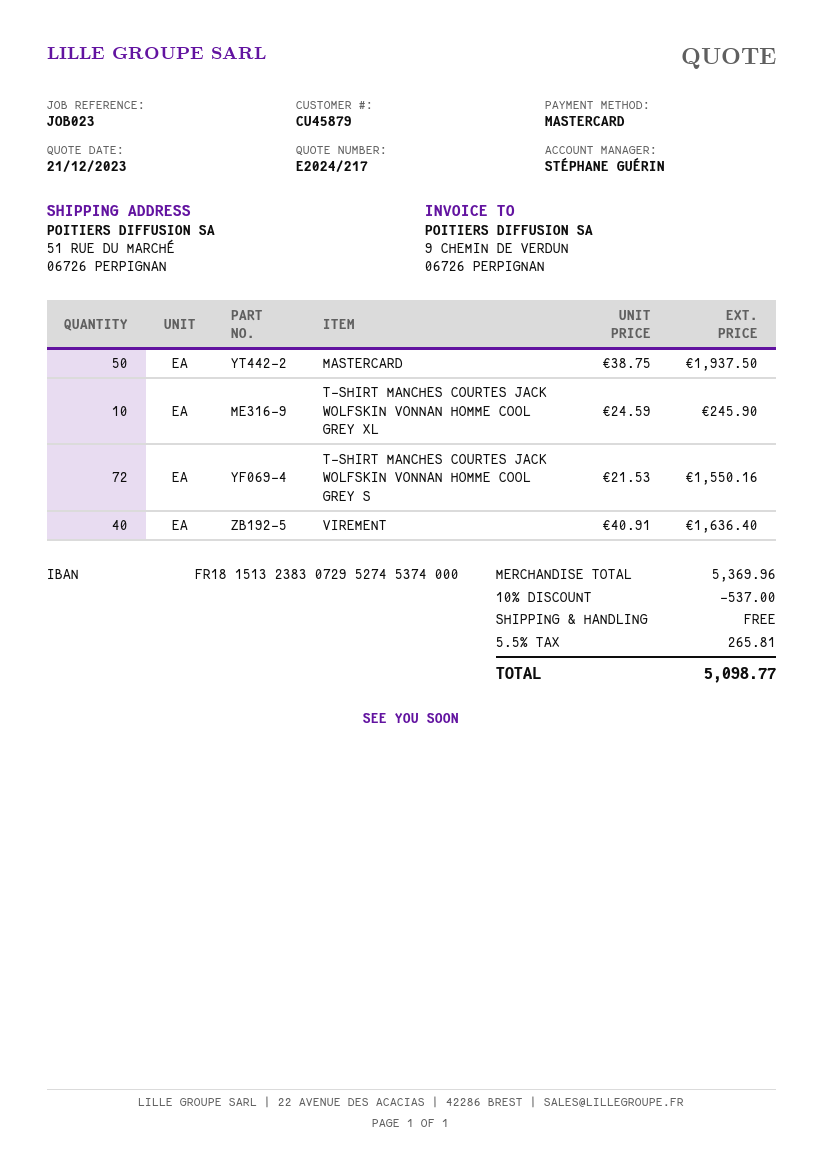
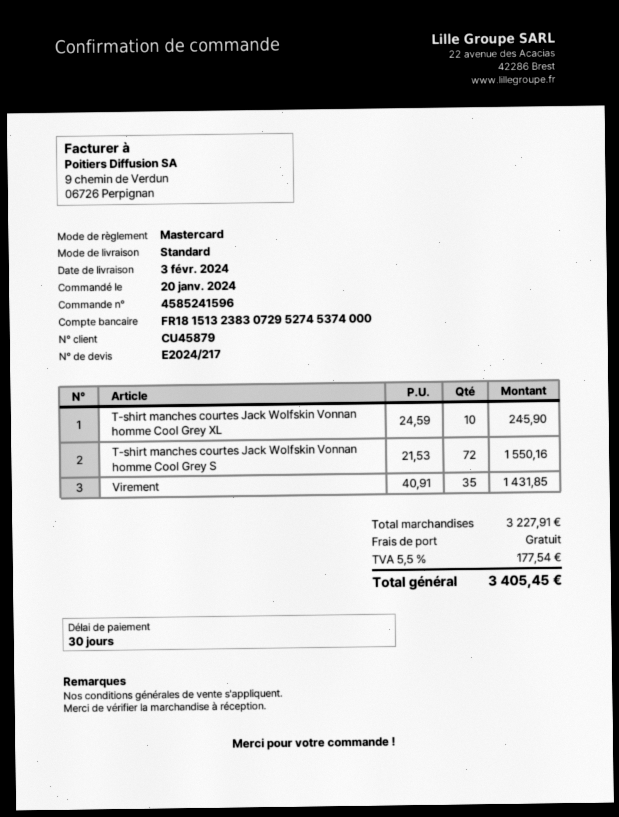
MASTERCARD: 50 x 38.75 = 1937.50 -> none
VIREMENT: 40 x 40.91 = 1636.40 -> 35 x 40.91 = 1431.85
subtotal: 5369.96 -> 3227.91
discount: 10% = 537.00 -> none
tax: 5.5% = 265.81 -> 5.5% = 177.54
total: 5098.77 -> 3405.45

